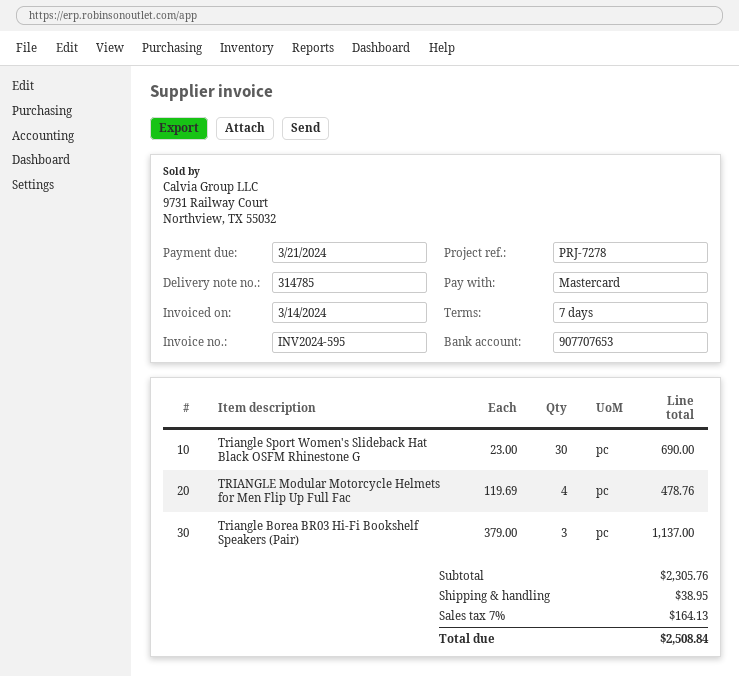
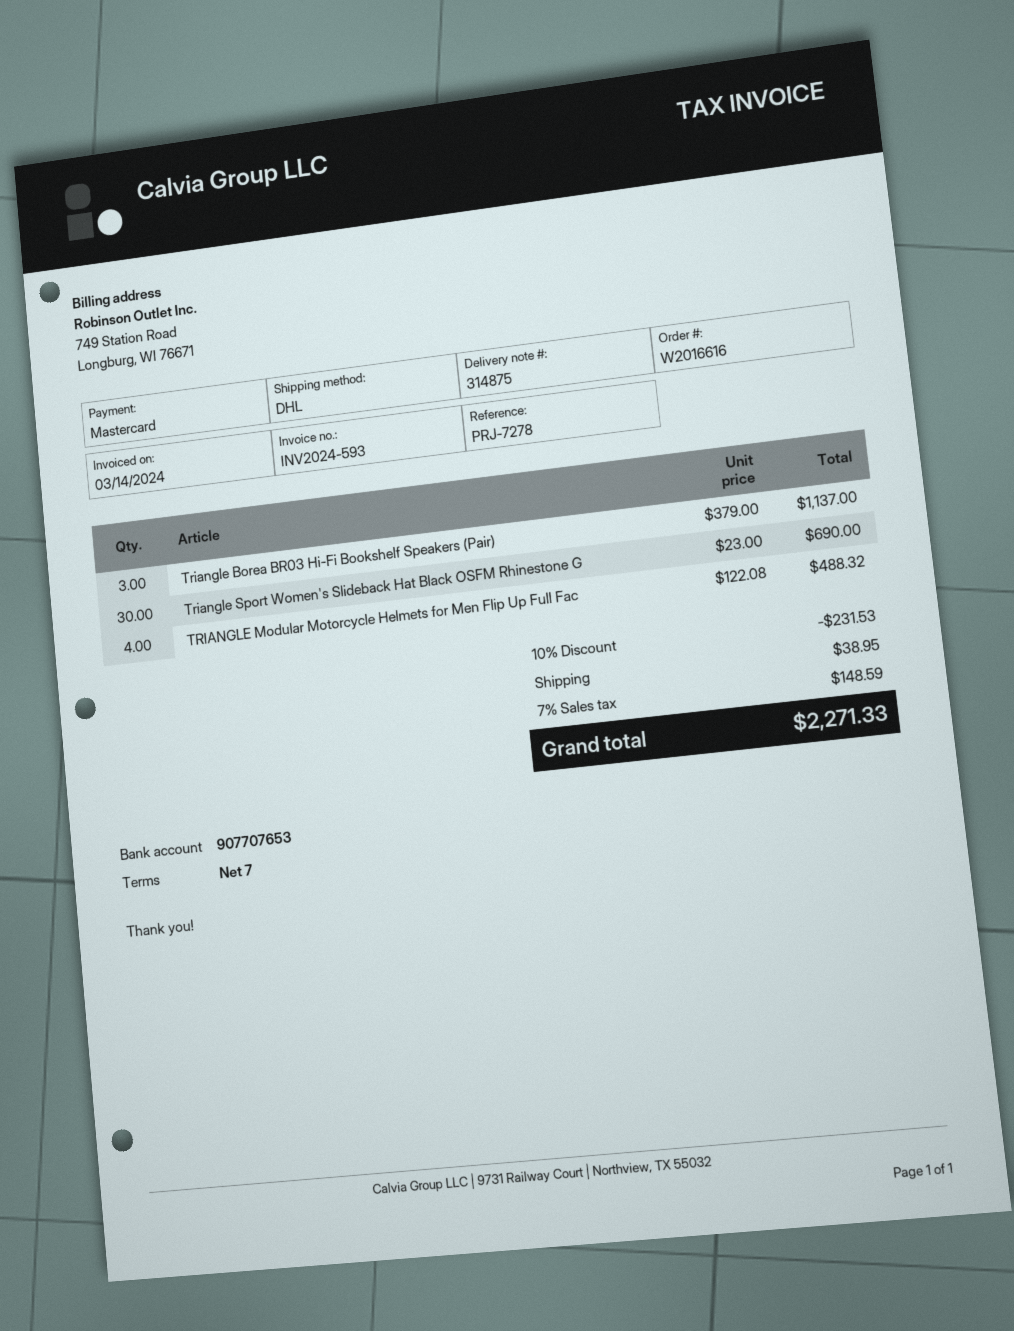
delivery note number: 314785 -> 314875
invoice number: INV2024-595 -> INV2024-593
TRIANGLE Modular Motorcycle Helmets for Men Flip Up Full Fac: 4 x 119.69 = 478.76 -> 4 x 122.08 = 488.32
discount: none -> 10% = 231.53
tax: 7% = 164.13 -> 7% = 148.59
total: 2508.84 -> 2271.33

